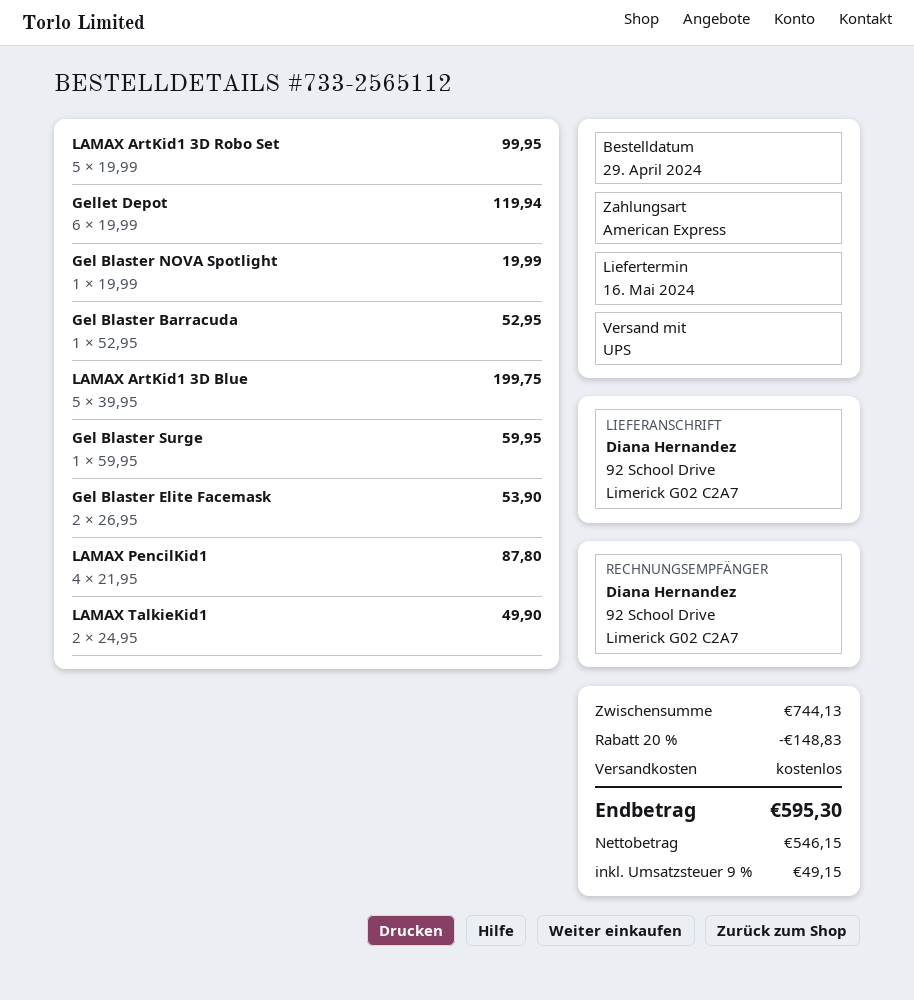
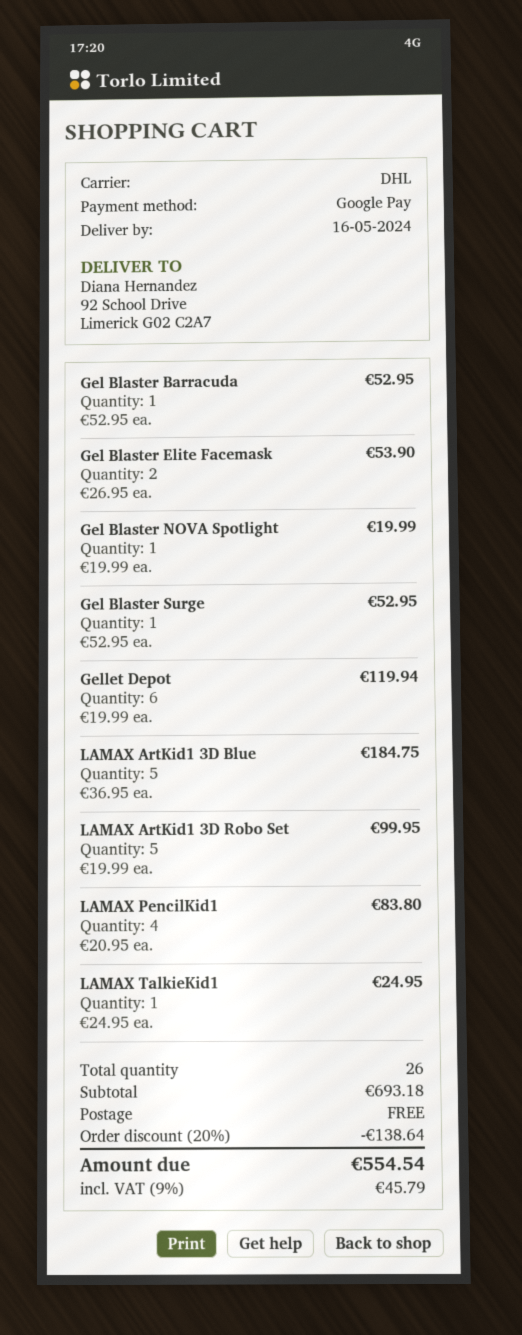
payment method: American Express -> Google Pay
shipping method: UPS -> DHL
LAMAX ArtKid1 3D Blue: 5 x 39.95 = 199.75 -> 5 x 36.95 = 184.75
Gel Blaster Surge: 1 x 59.95 = 59.95 -> 1 x 52.95 = 52.95
LAMAX PencilKid1: 4 x 21.95 = 87.80 -> 4 x 20.95 = 83.80
LAMAX TalkieKid1: 2 x 24.95 = 49.90 -> 1 x 24.95 = 24.95
subtotal: 744.13 -> 693.18
discount: 20% = 148.83 -> 20% = 138.64
tax: 9% = 49.15 -> 9% = 45.79
total: 595.30 -> 554.54

